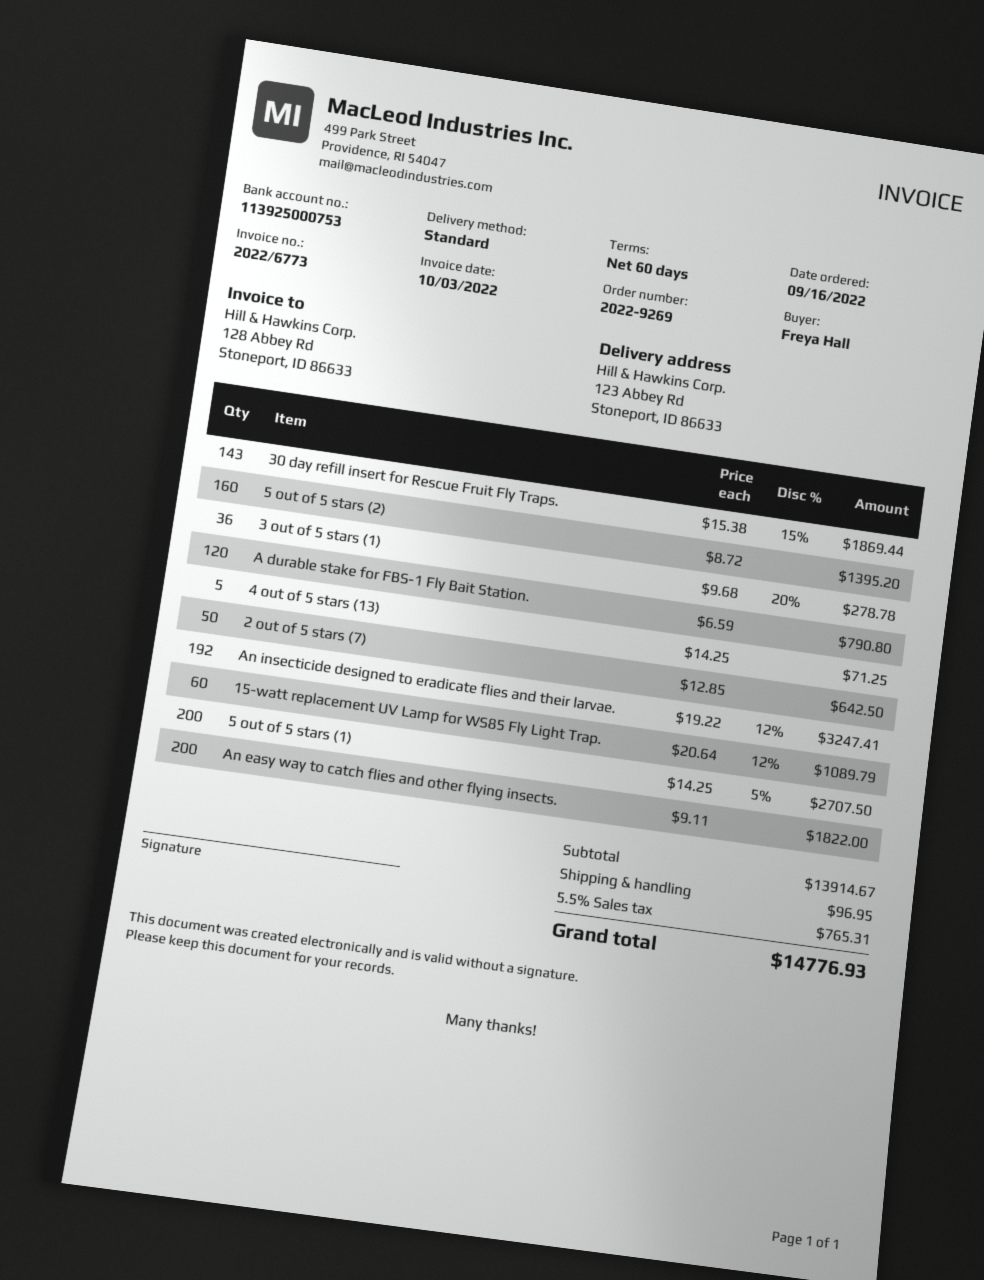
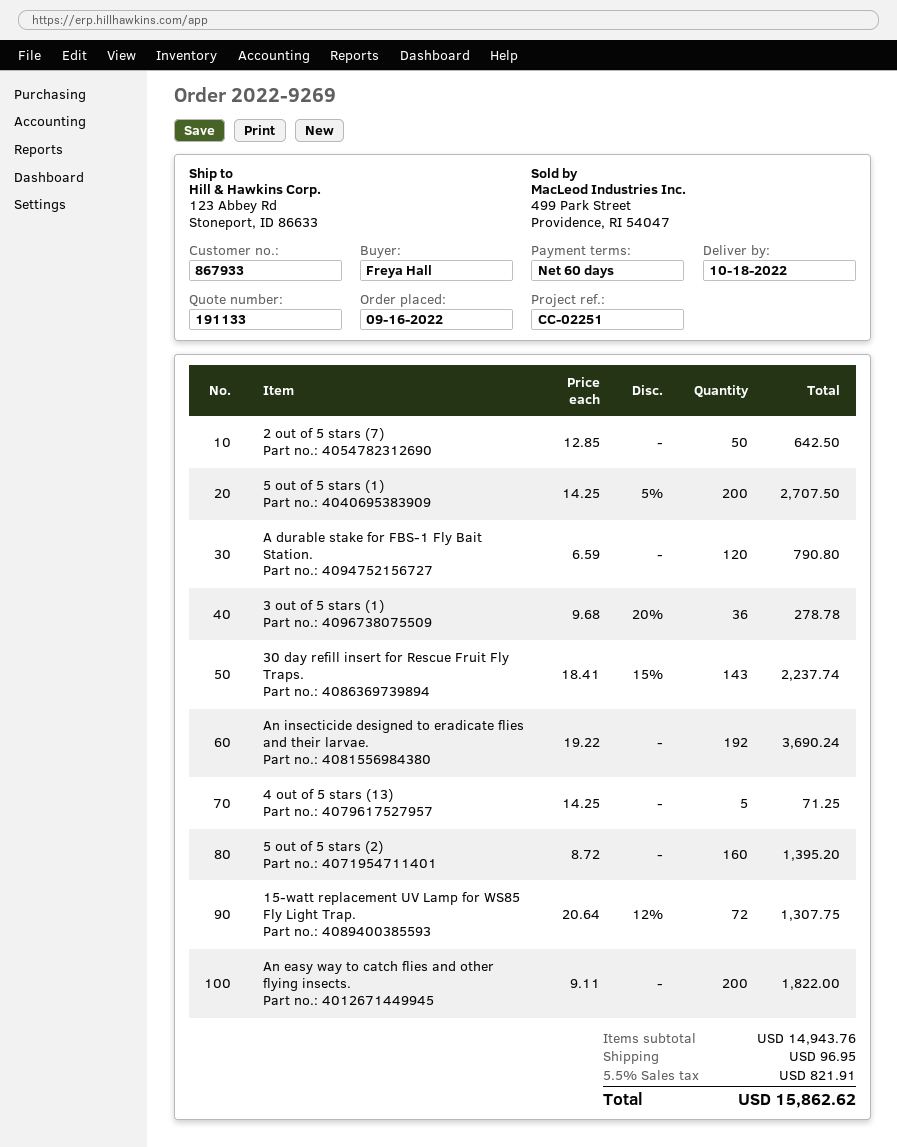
30 day refill insert for Rescue Fruit Fly Traps.: 143 x 15.38 - 15% = 1869.44 -> 143 x 18.41 - 15% = 2237.74
An insecticide designed to eradicate flies and their larvae.: 192 x 19.22 - 12% = 3247.41 -> 192 x 19.22 = 3690.24
15-watt replacement UV Lamp for WS85 Fly Light Trap.: 60 x 20.64 - 12% = 1089.79 -> 72 x 20.64 - 12% = 1307.75
subtotal: 13914.67 -> 14943.76
tax: 5.5% = 765.31 -> 5.5% = 821.91
total: 14776.93 -> 15862.62

